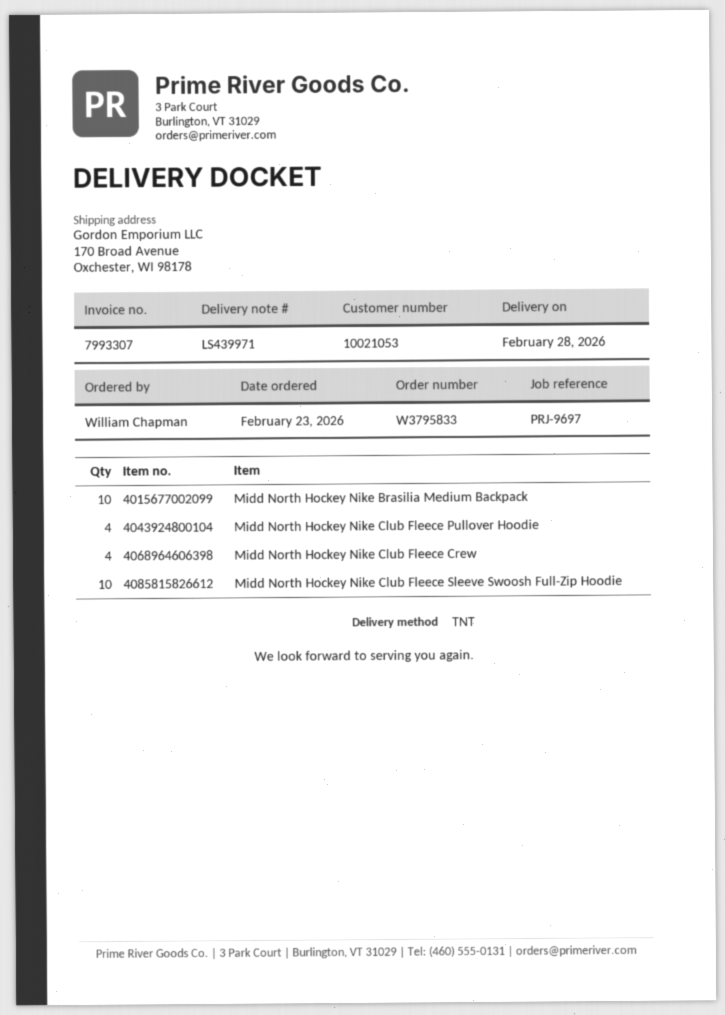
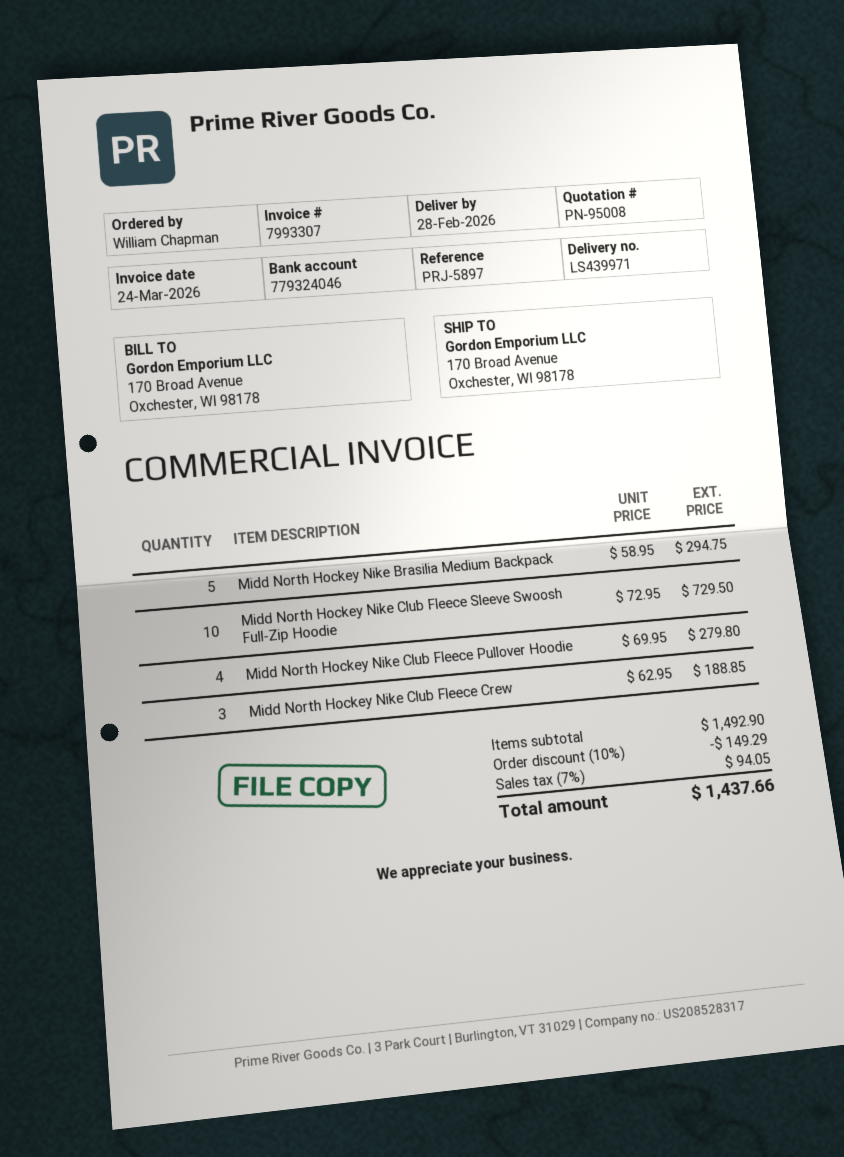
reference: PRJ-9697 -> PRJ-5897
Midd North Hockey Nike Brasilia Medium Backpack: 10 -> 5
Midd North Hockey Nike Club Fleece Crew: 4 -> 3

